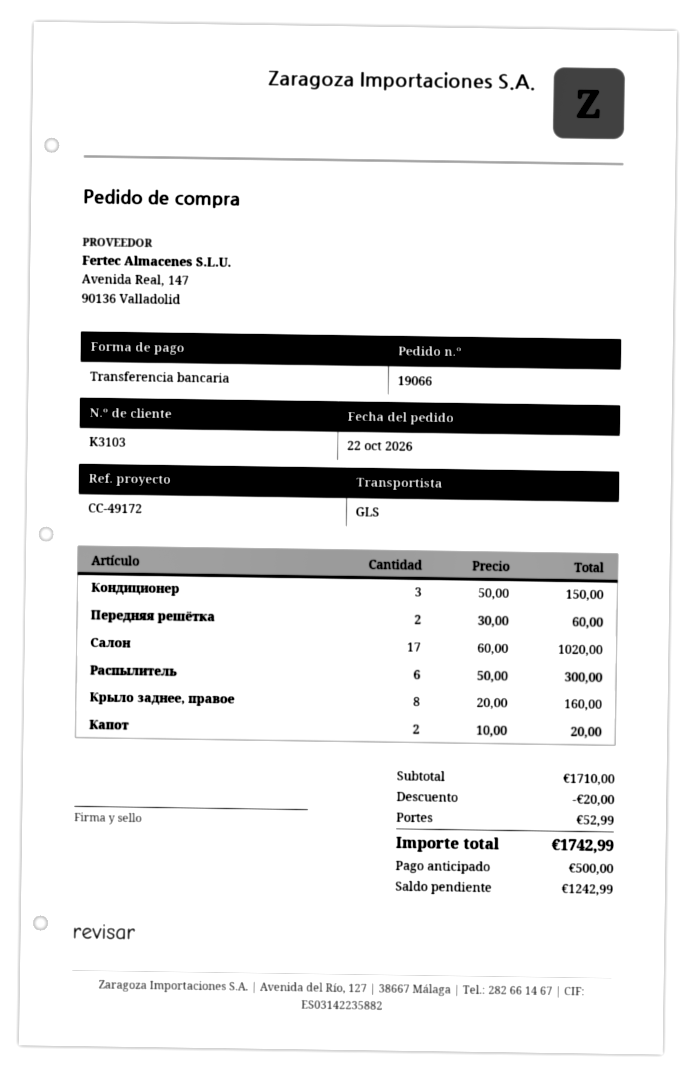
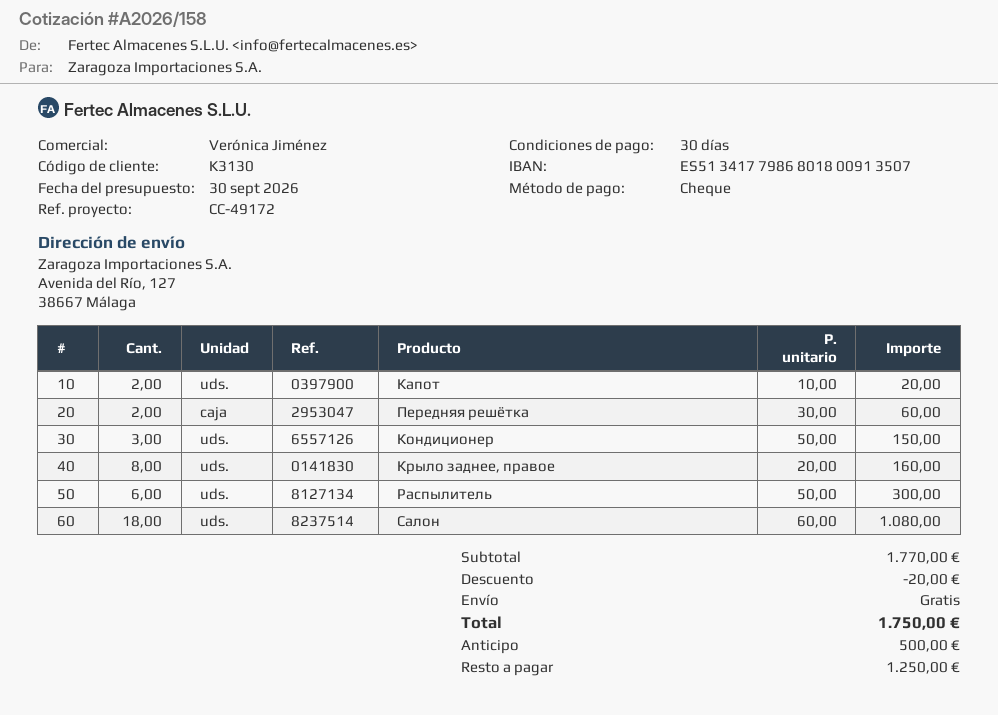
customer number: K3103 -> K3130
payment method: bank transfer -> cheque
Салон: 17 x 60.00 = 1020.00 -> 18 x 60.00 = 1080.00
subtotal: 1710.00 -> 1770.00
shipping: 52.99 -> 0.00
total: 1742.99 -> 1750.00
balance: 1242.99 -> 1250.00

